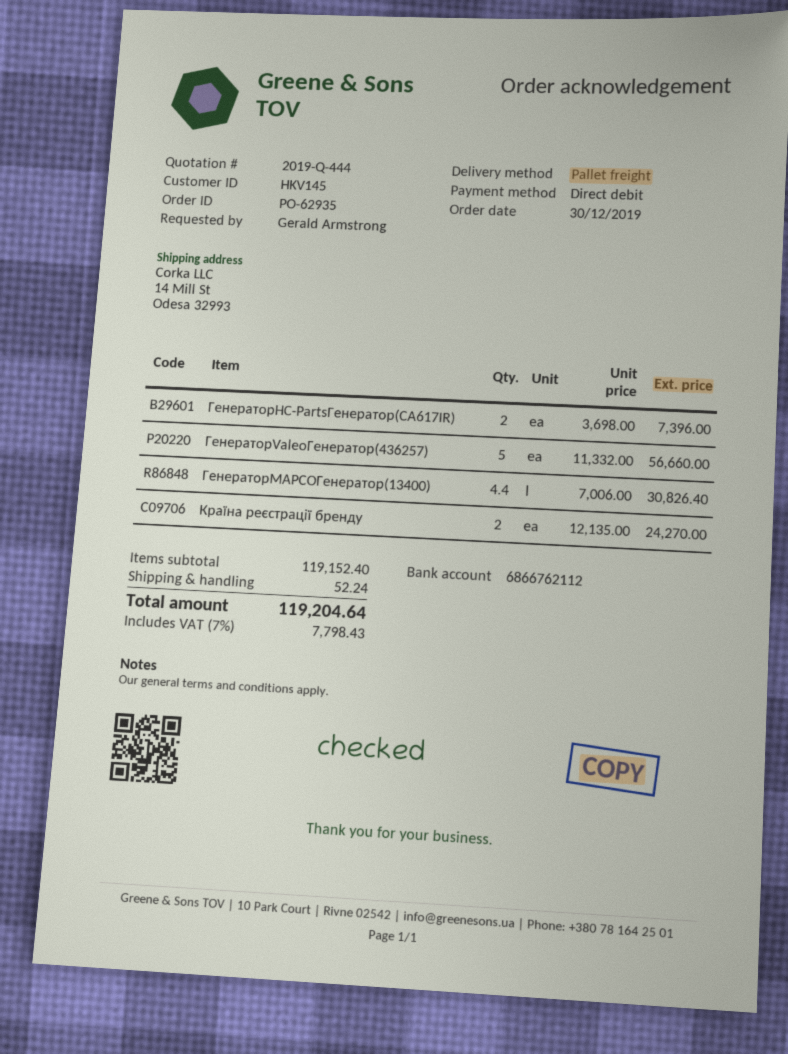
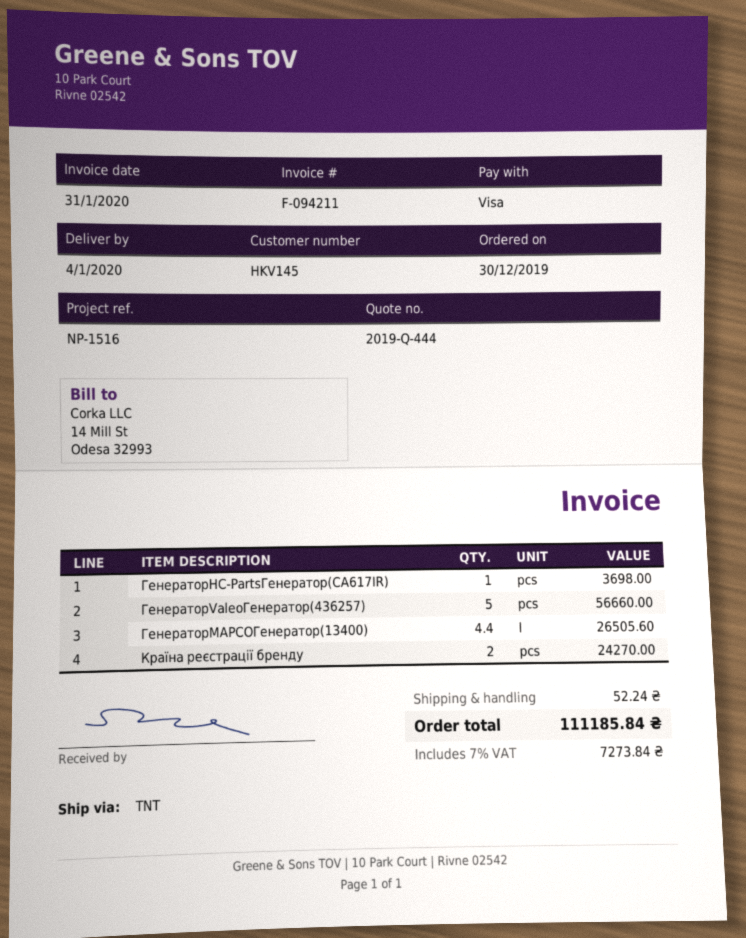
payment method: direct debit -> Visa
shipping method: pallet freight -> TNT
ГенераторHC-PartsГенератор(CA617IR): 2 for 7396.00 -> 1 for 3698.00
ГенераторMAPCOГенератор(13400): 4.4 for 30826.40 -> 4.4 for 26505.60
tax: 7% = 7798.43 -> 7% = 7273.84
total: 119204.64 -> 111185.84

